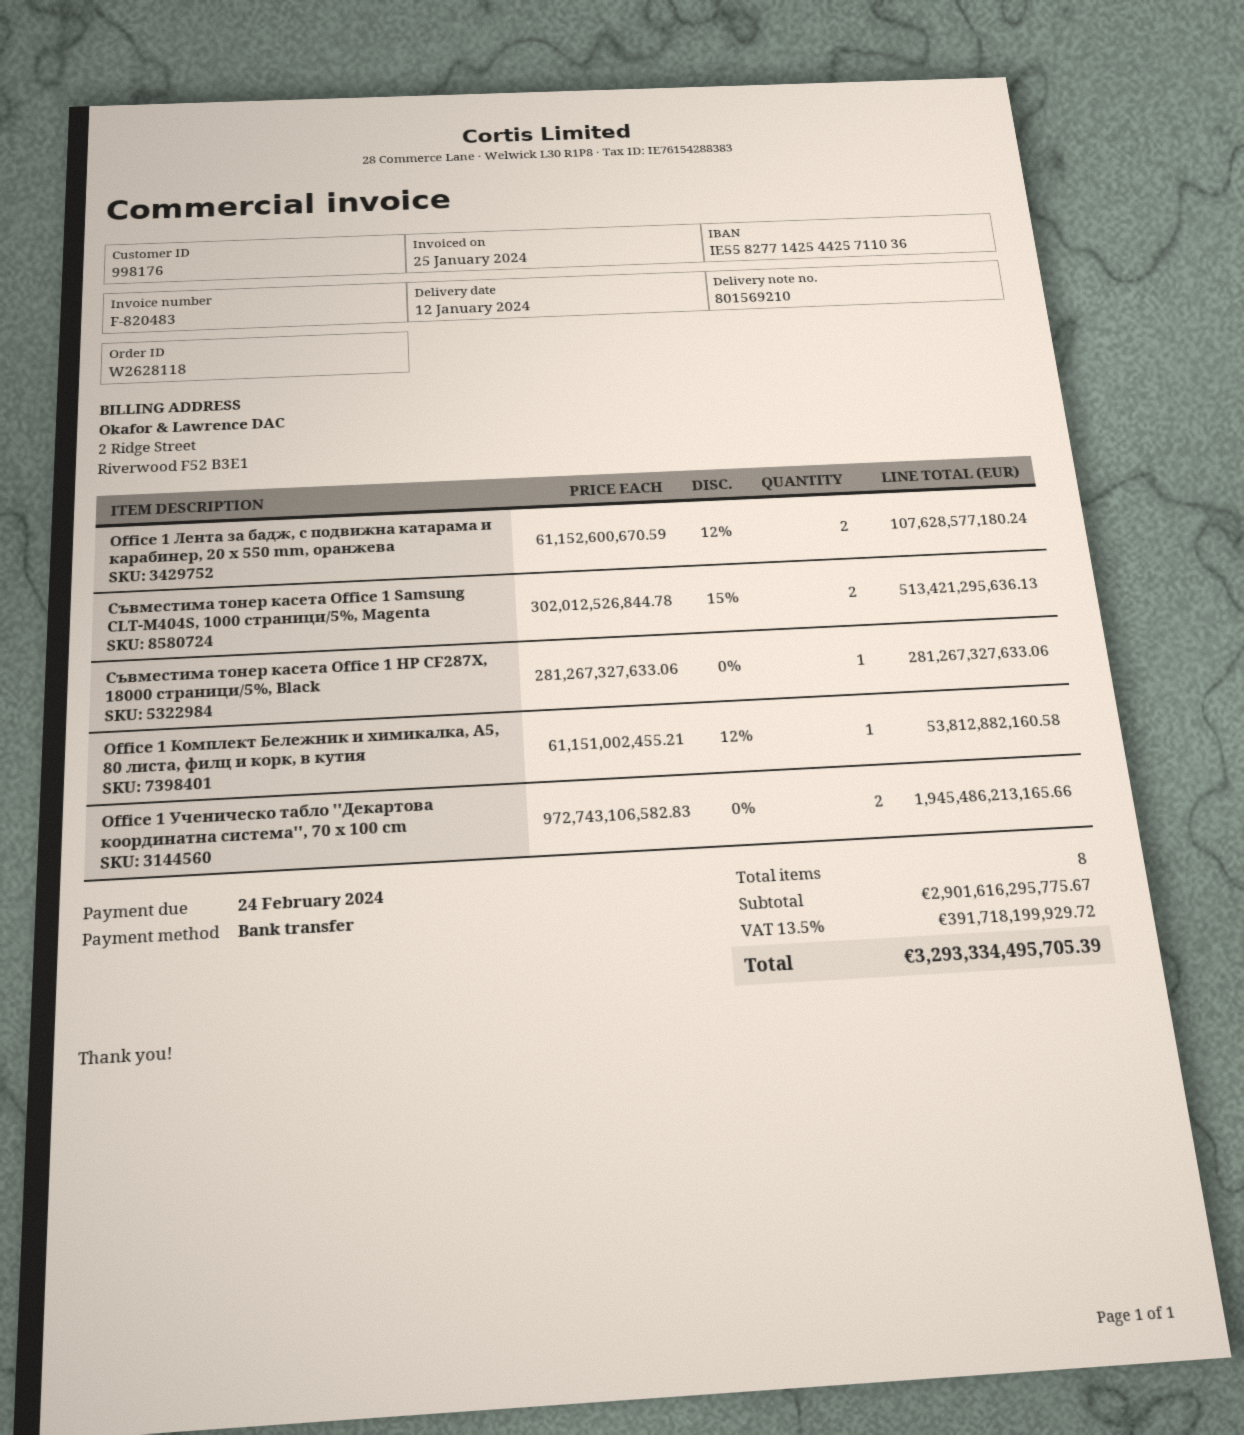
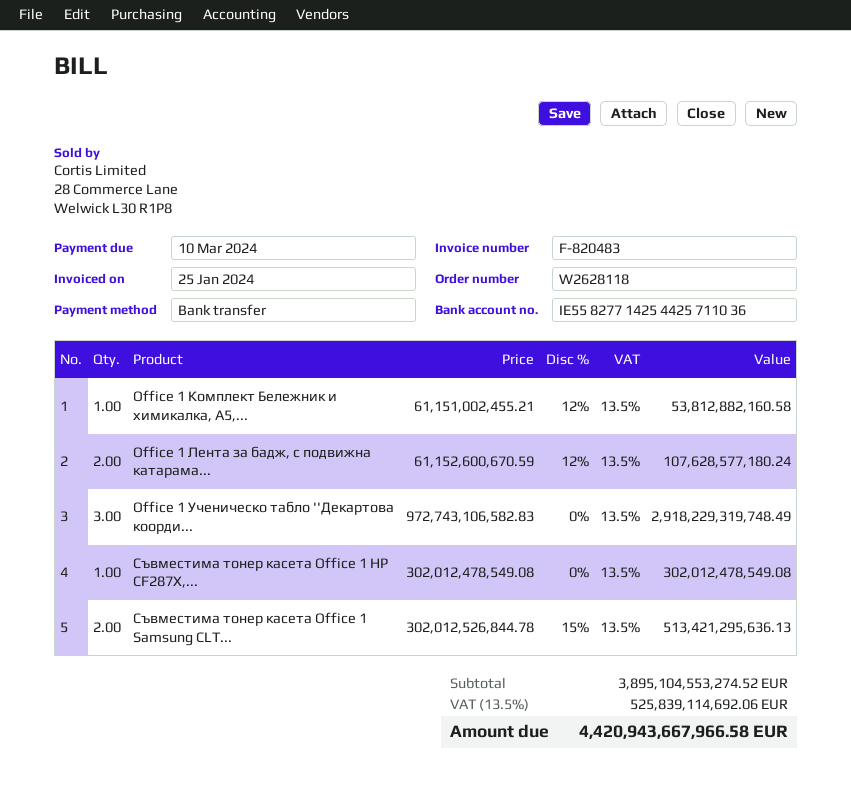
due date: 2024-02-24 -> 2024-03-10
Съвместима тонер касета Office 1 HP CF287X, 18000 страници/5%, Black: 1 x 281267327633.06 = 281267327633.06 -> 1 x 302012478549.08 = 302012478549.08
Office 1 Ученическо табло ''Декартова координатна система'', 70 x 100 cm: 2 x 972743106582.83 = 1945486213165.66 -> 3 x 972743106582.83 = 2918229319748.49
subtotal: 2901616295775.67 -> 3895104553274.52
tax: 13.5% = 391718199929.72 -> 13.5% = 525839114692.06
total: 3293334495705.39 -> 4420943667966.58

